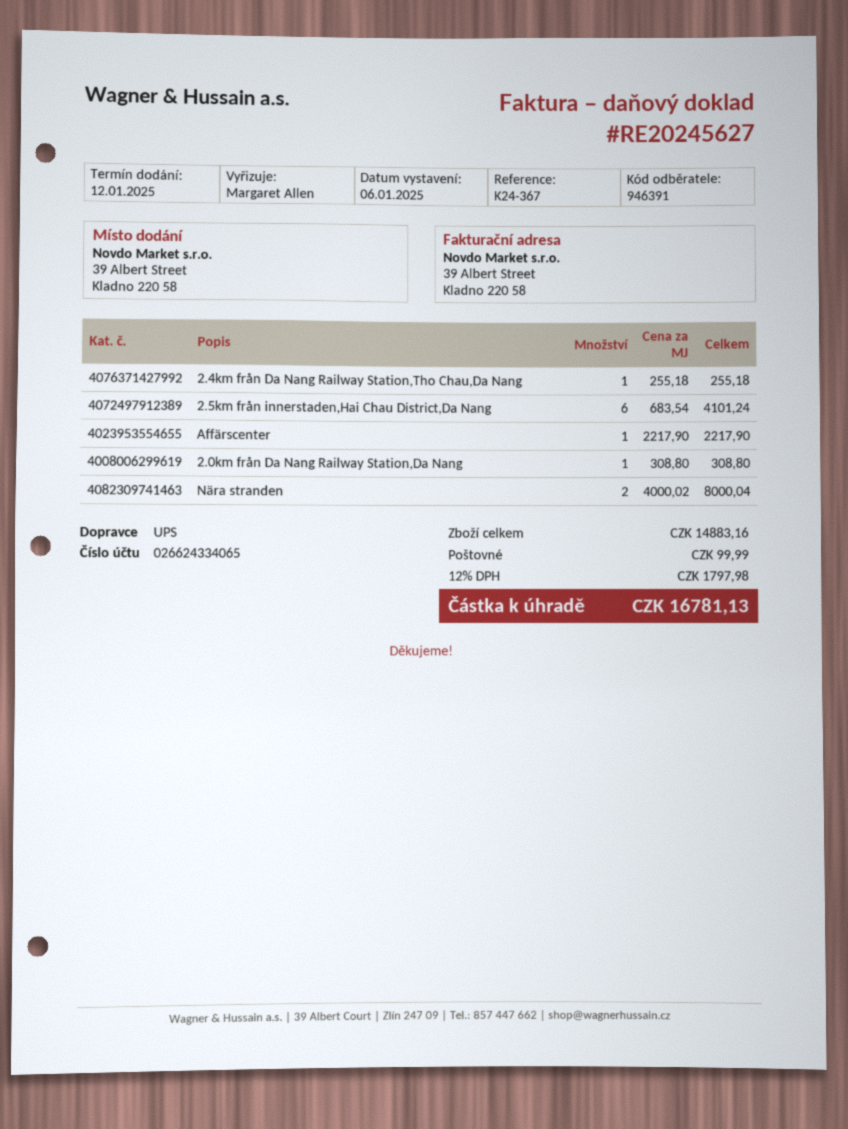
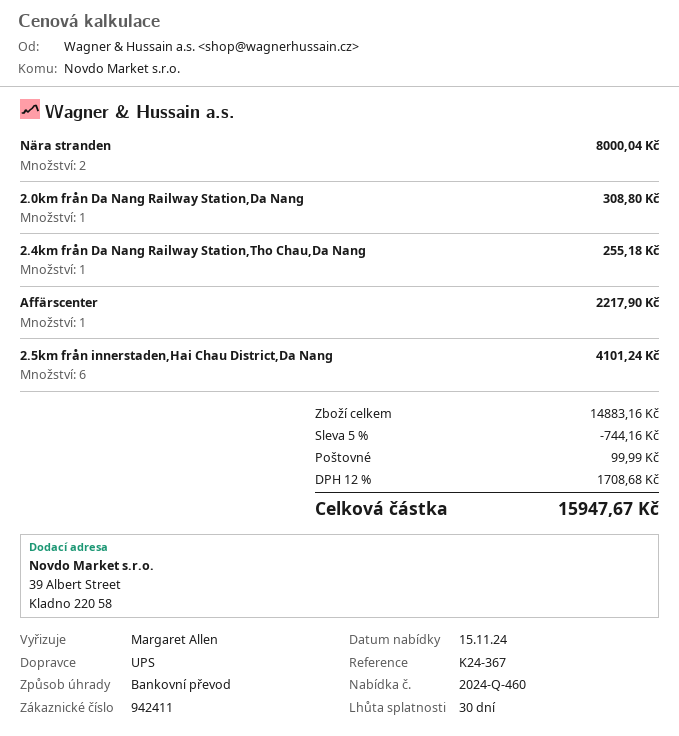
customer number: 946391 -> 942411
discount: none -> 5% = 744.16
tax: 12% = 1797.98 -> 12% = 1708.68
total: 16781.13 -> 15947.67

